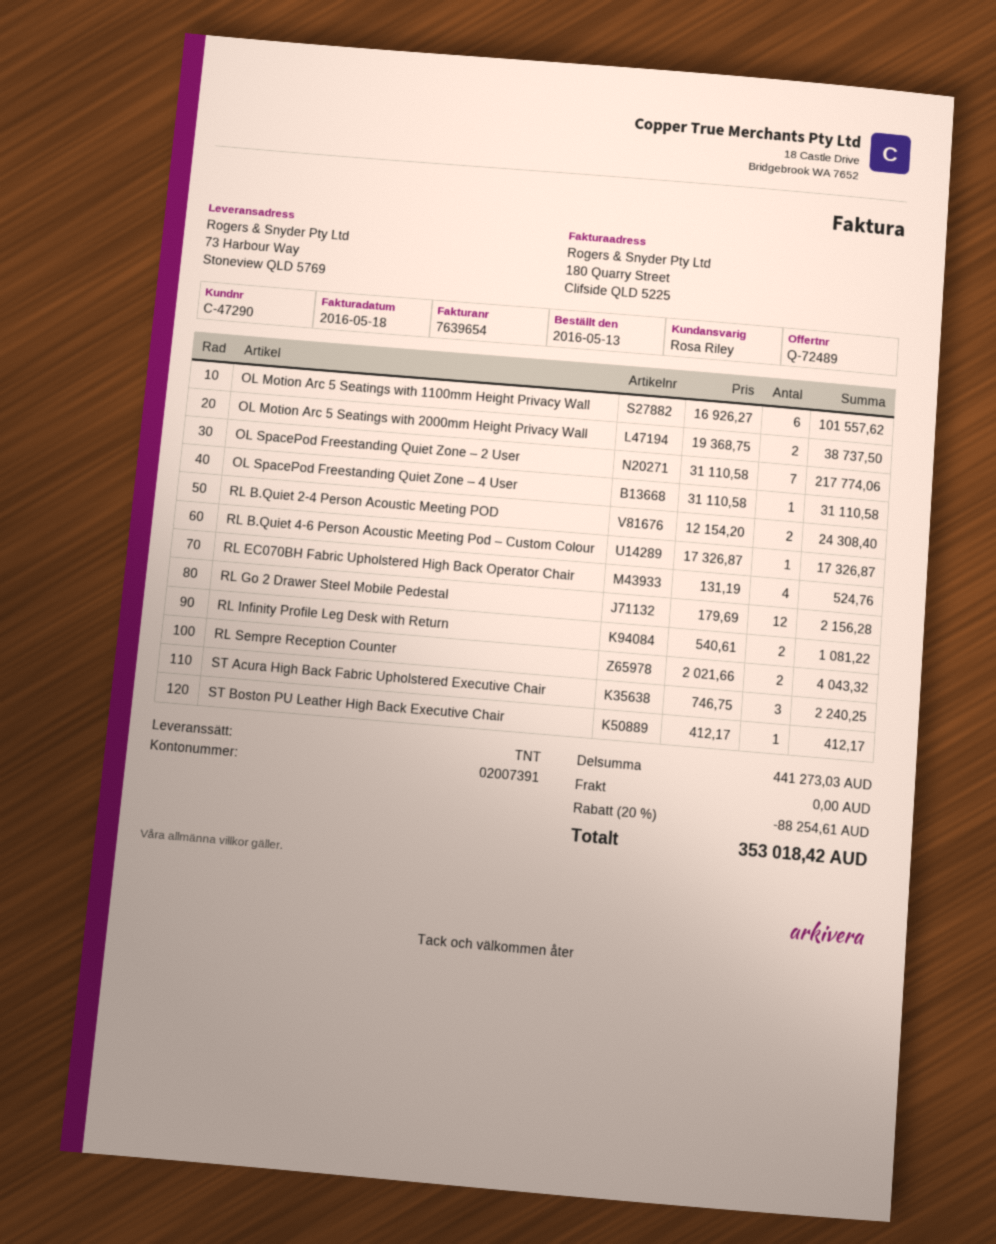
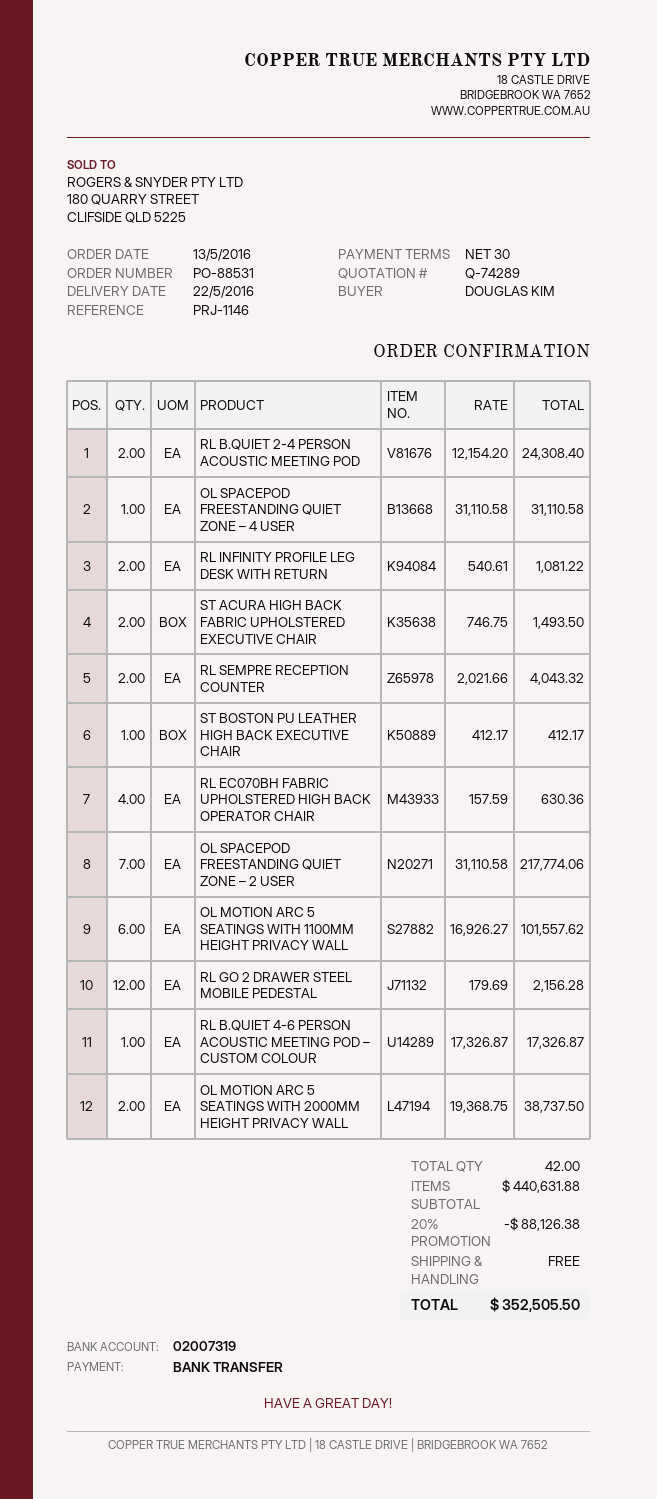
quote number: Q-72489 -> Q-74289
bank account: 02007391 -> 02007319
RL EC070BH Fabric Upholstered High Back Operator Chair: 4 x 131.19 = 524.76 -> 4 x 157.59 = 630.36
ST Acura High Back Fabric Upholstered Executive Chair: 3 x 746.75 = 2240.25 -> 2 x 746.75 = 1493.50
subtotal: 441273.03 -> 440631.88
discount: 20% = 88254.61 -> 20% = 88126.38
total: 353018.42 -> 352505.50

